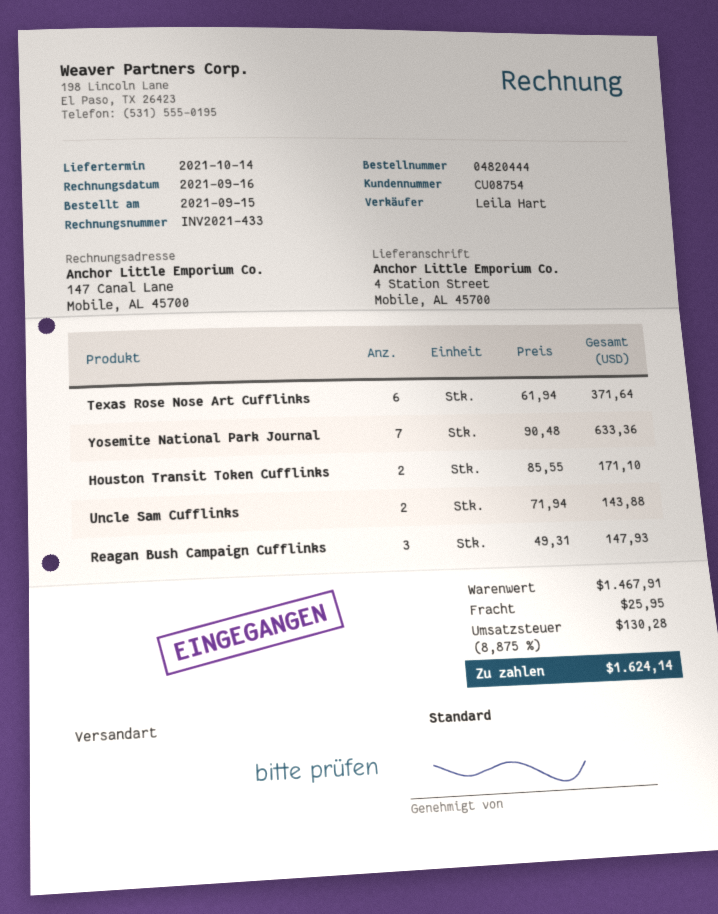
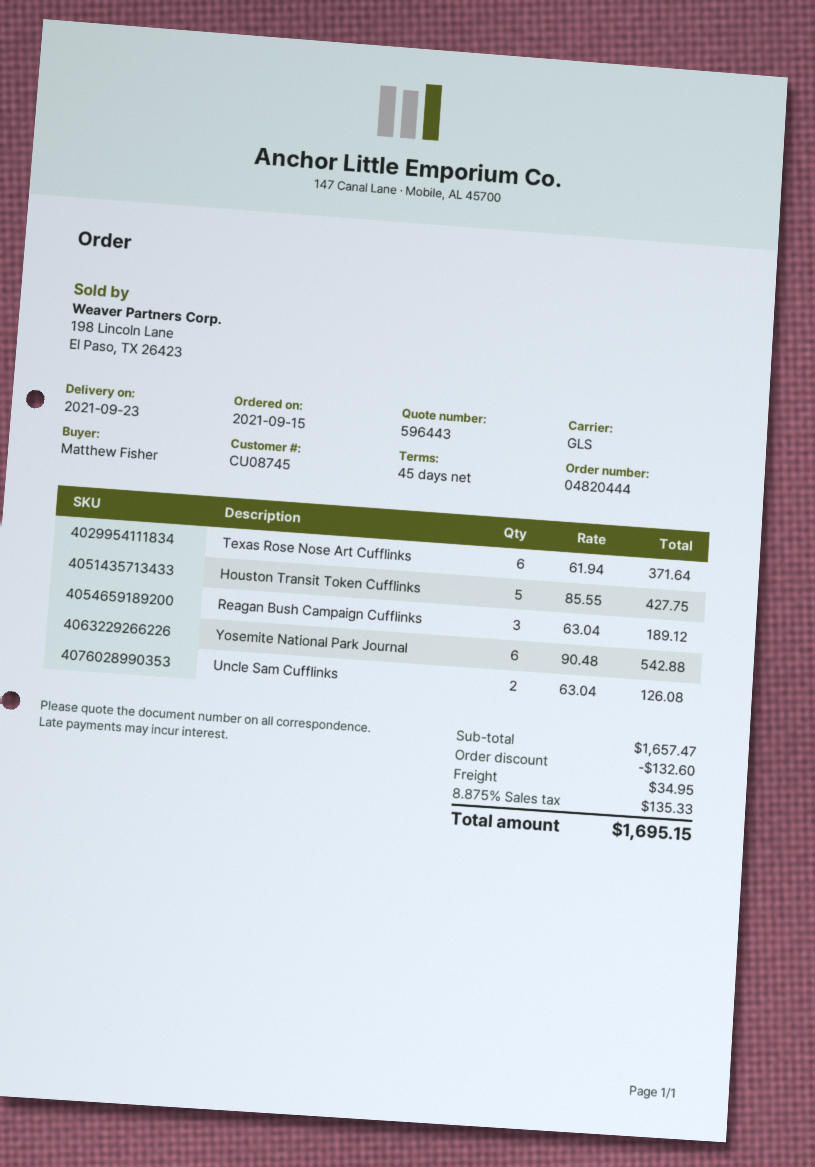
delivery date: 2021-10-14 -> 2021-09-23
customer number: CU08754 -> CU08745
shipping method: standard -> GLS
Yosemite National Park Journal: 7 x 90.48 = 633.36 -> 6 x 90.48 = 542.88
Houston Transit Token Cufflinks: 2 x 85.55 = 171.10 -> 5 x 85.55 = 427.75
Uncle Sam Cufflinks: 2 x 71.94 = 143.88 -> 2 x 63.04 = 126.08
Reagan Bush Campaign Cufflinks: 3 x 49.31 = 147.93 -> 3 x 63.04 = 189.12
subtotal: 1467.91 -> 1657.47
discount: none -> 132.60
shipping: 25.95 -> 34.95
tax: 8.875% = 130.28 -> 8.875% = 135.33
total: 1624.14 -> 1695.15

